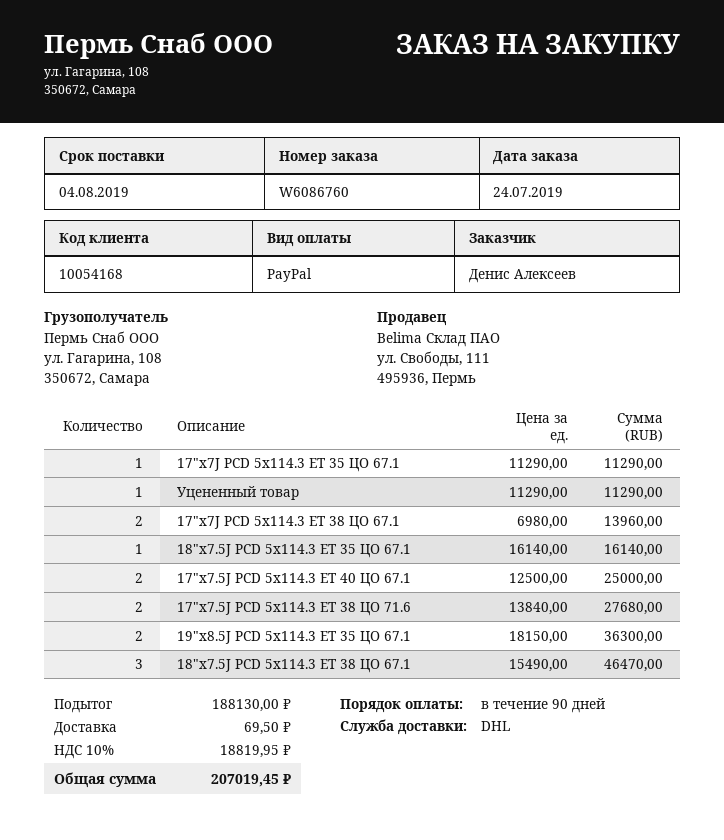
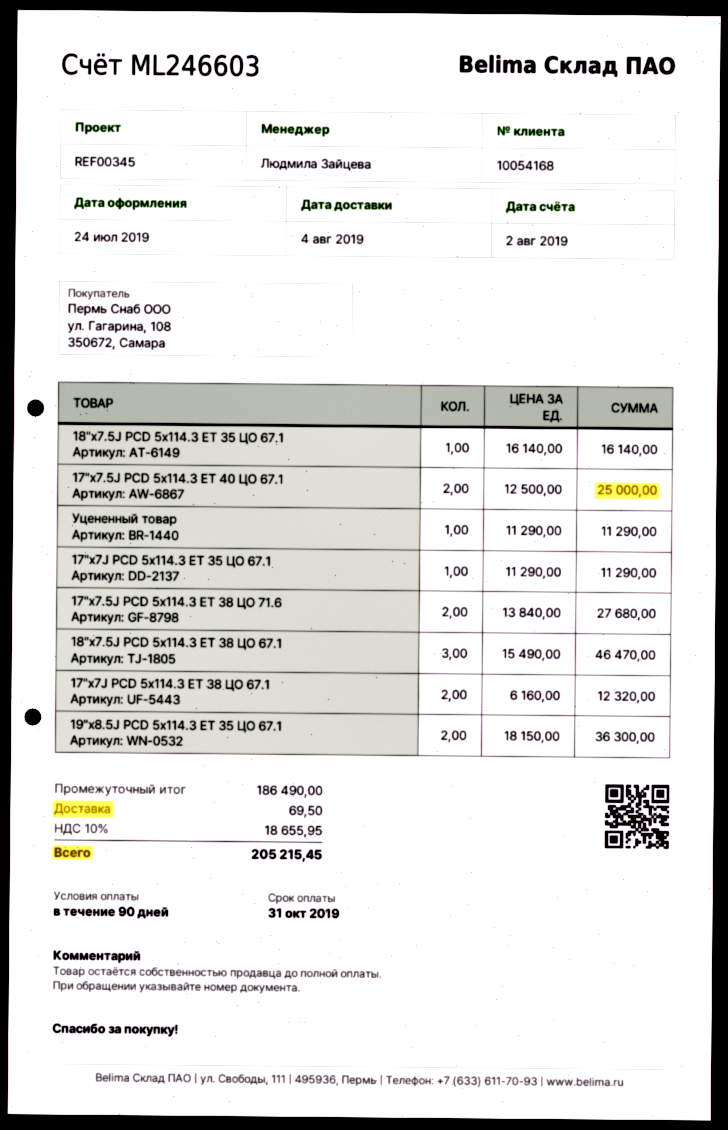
17"x7J PCD 5x114.3 ЕТ 38 ЦО 67.1: 2 x 6980.00 = 13960.00 -> 2 x 6160.00 = 12320.00
subtotal: 188130.00 -> 186490.00
tax: 10% = 18819.95 -> 10% = 18655.95
total: 207019.45 -> 205215.45

